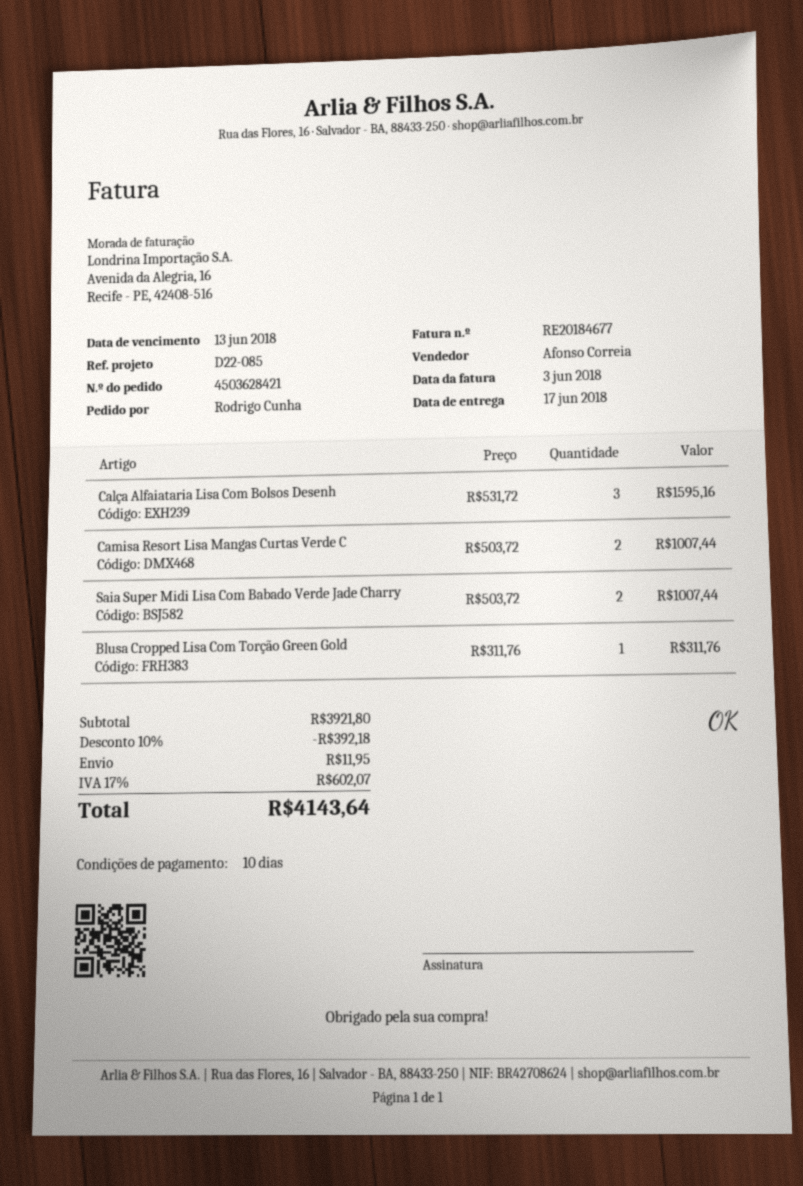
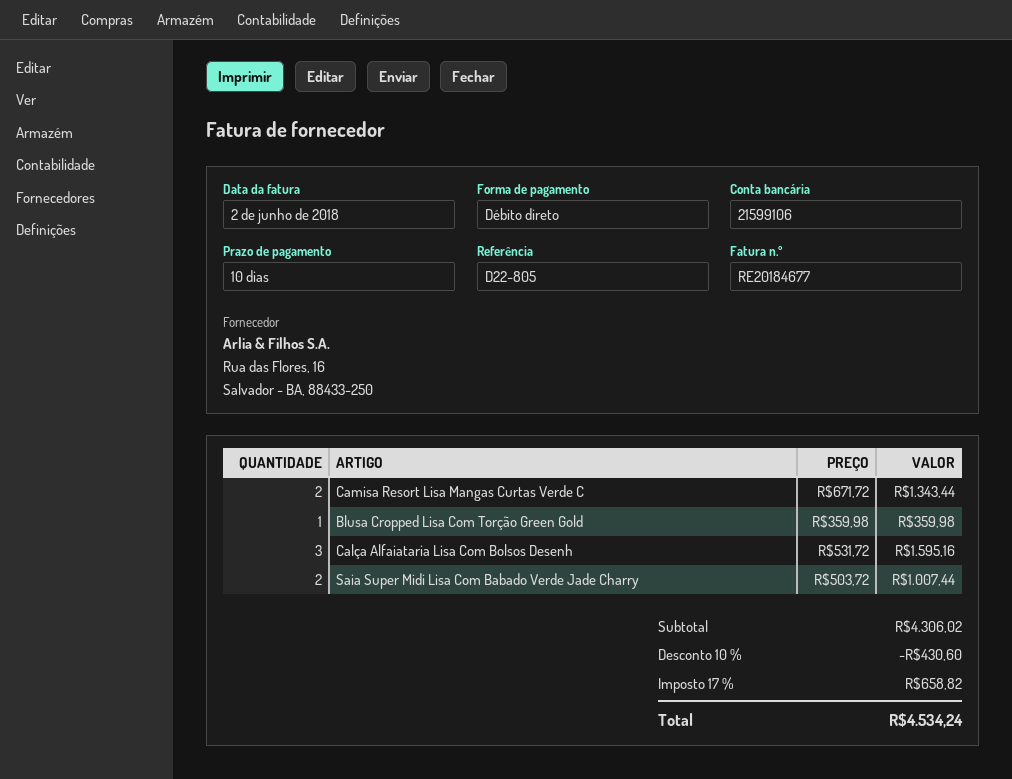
invoice date: 2018-06-03 -> 2018-06-02
reference: D22-085 -> D22-805
Camisa Resort Lisa Mangas Curtas Verde C: 2 x 503.72 = 1007.44 -> 2 x 671.72 = 1343.44
Blusa Cropped Lisa Com Torção Green Gold: 1 x 311.76 = 311.76 -> 1 x 359.98 = 359.98
subtotal: 3921.80 -> 4306.02
discount: 10% = 392.18 -> 10% = 430.60
shipping: 11.95 -> none
tax: 17% = 602.07 -> 17% = 658.82
total: 4143.64 -> 4534.24

